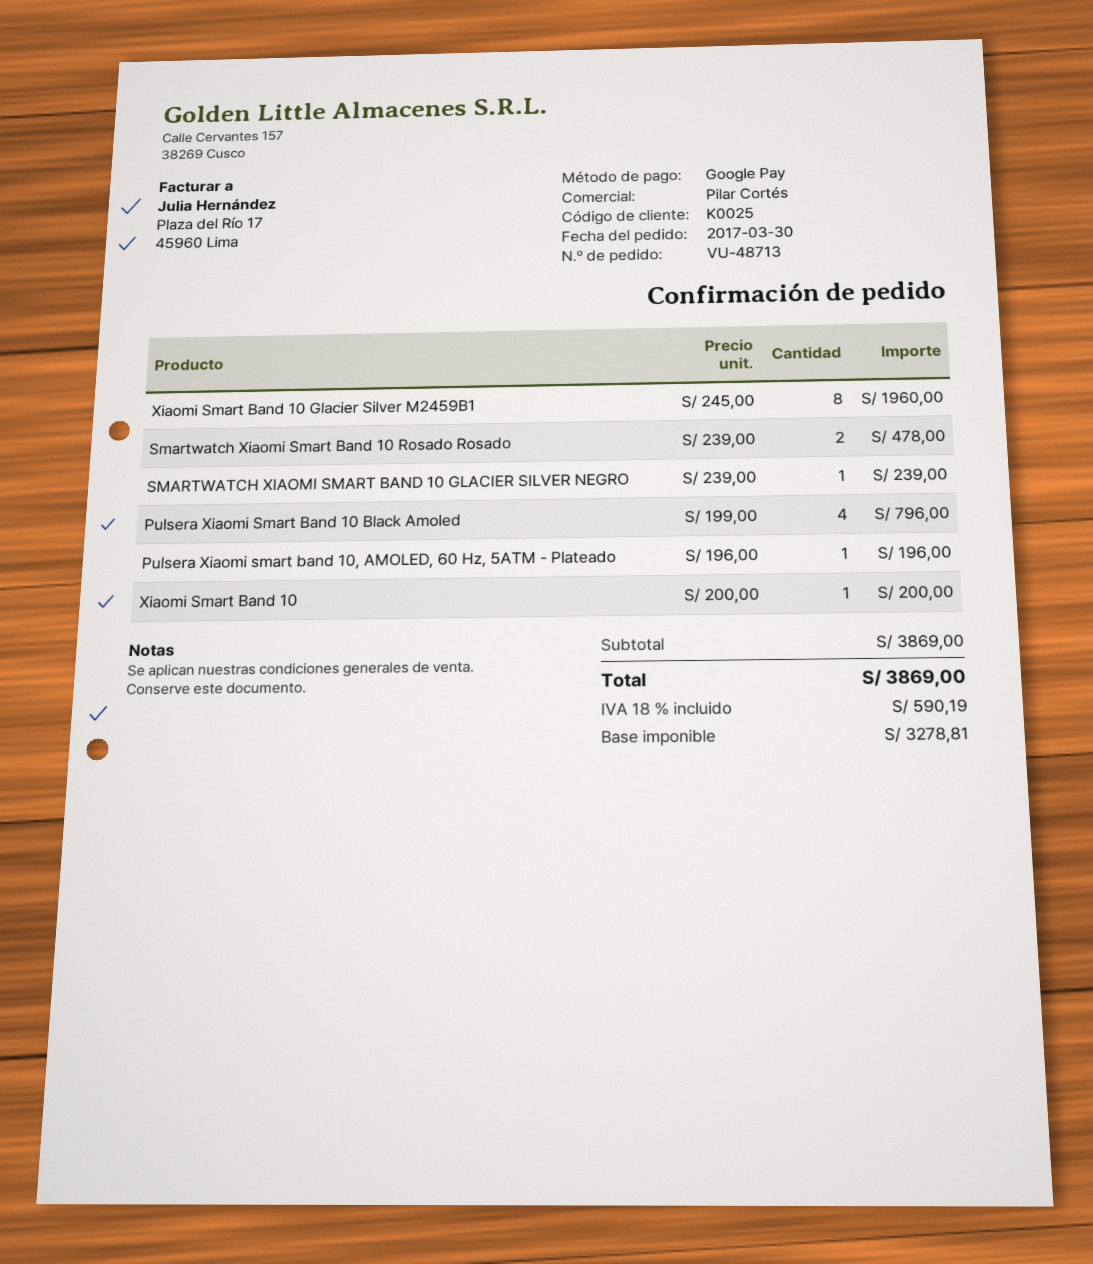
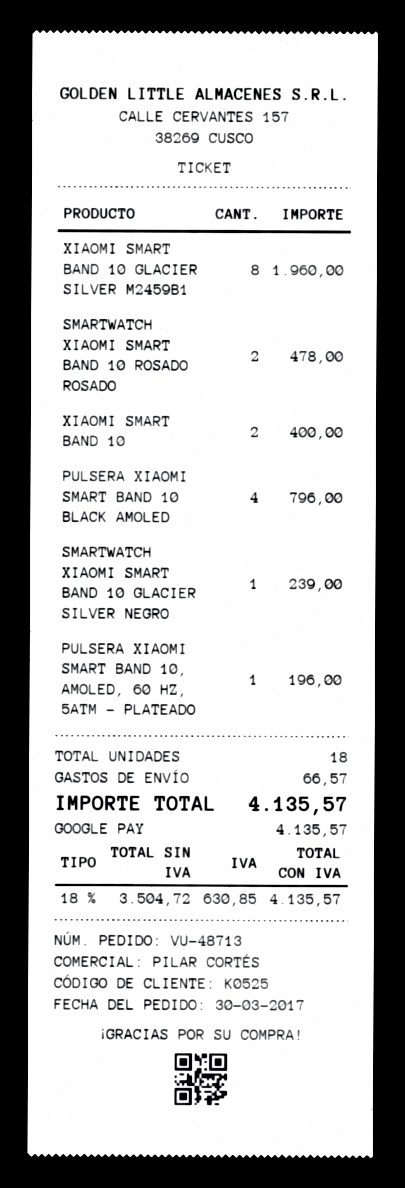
customer number: K0025 -> K0525
Xiaomi Smart Band 10: 1 for 200.00 -> 2 for 400.00
shipping: none -> 66.57
net: 3278.81 -> 3504.72
tax: 18% = 590.19 -> 18% = 630.85
total: 3869.00 -> 4135.57

